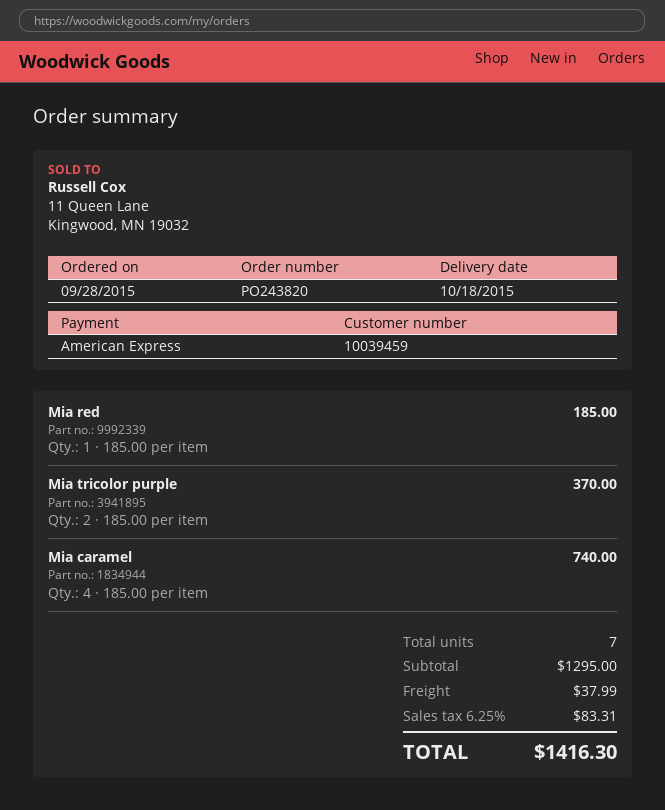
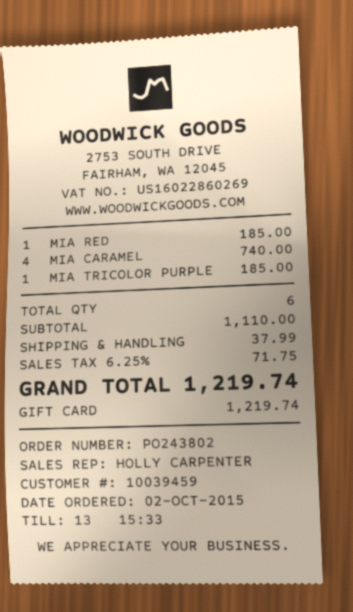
order number: PO243820 -> PO243802
order date: 2015-09-28 -> 2015-10-02
payment method: American Express -> gift card
Mia tricolor purple: 2 for 370.00 -> 1 for 185.00
total quantity: 7 -> 6
subtotal: 1295.00 -> 1110.00
tax: 6.25% = 83.31 -> 6.25% = 71.75
total: 1416.30 -> 1219.74

